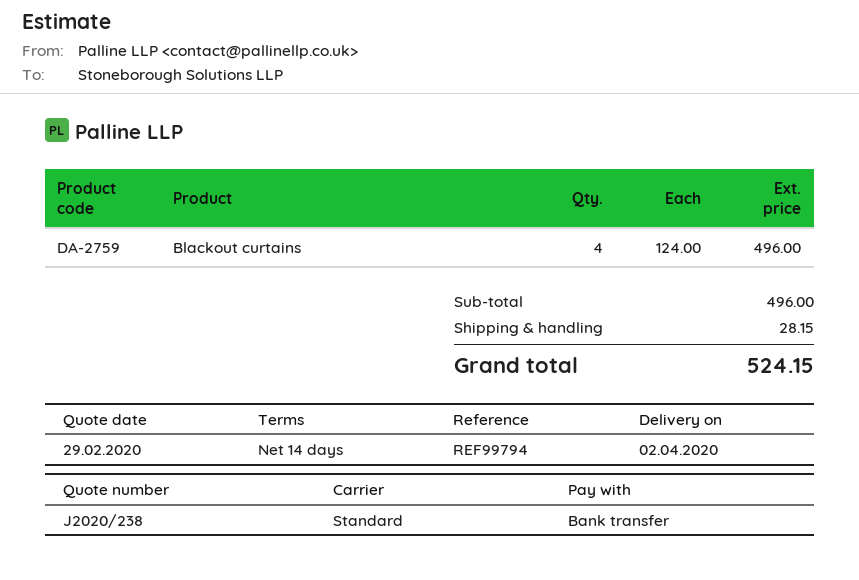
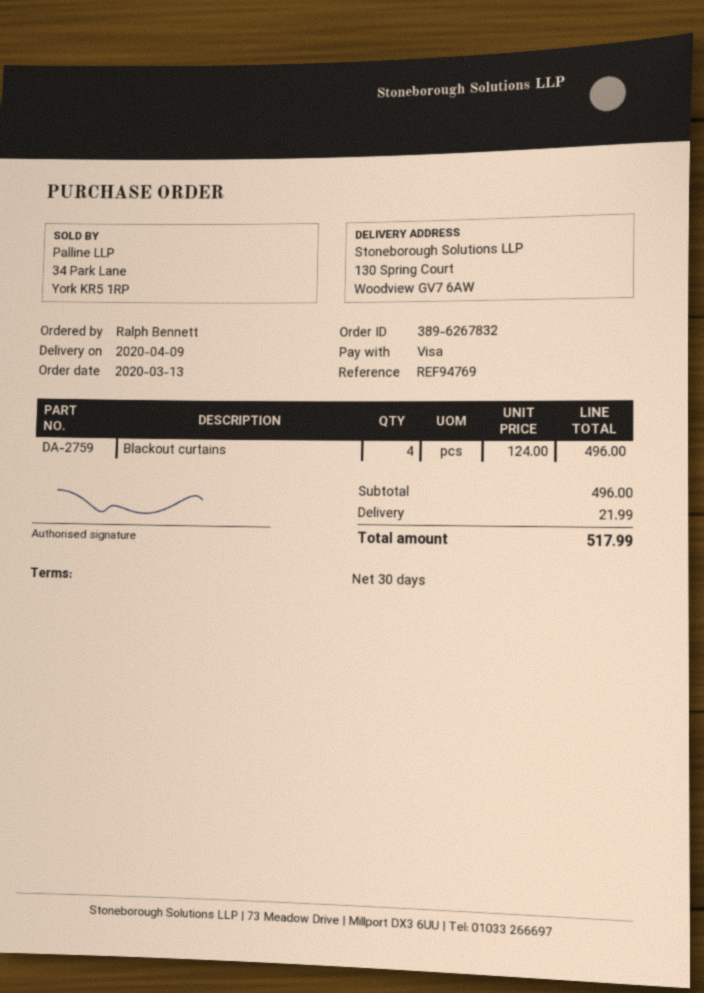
delivery date: 2020-04-02 -> 2020-04-09
payment terms: 14 days -> 30 days
reference: REF99794 -> REF94769
payment method: bank transfer -> Visa
shipping: 28.15 -> 21.99
total: 524.15 -> 517.99

